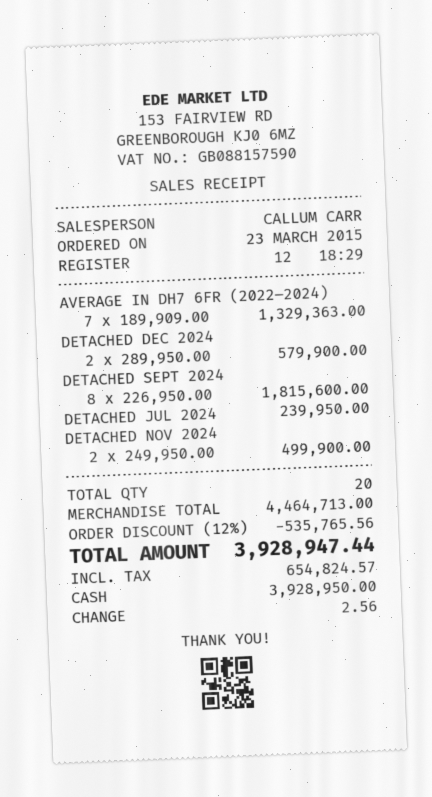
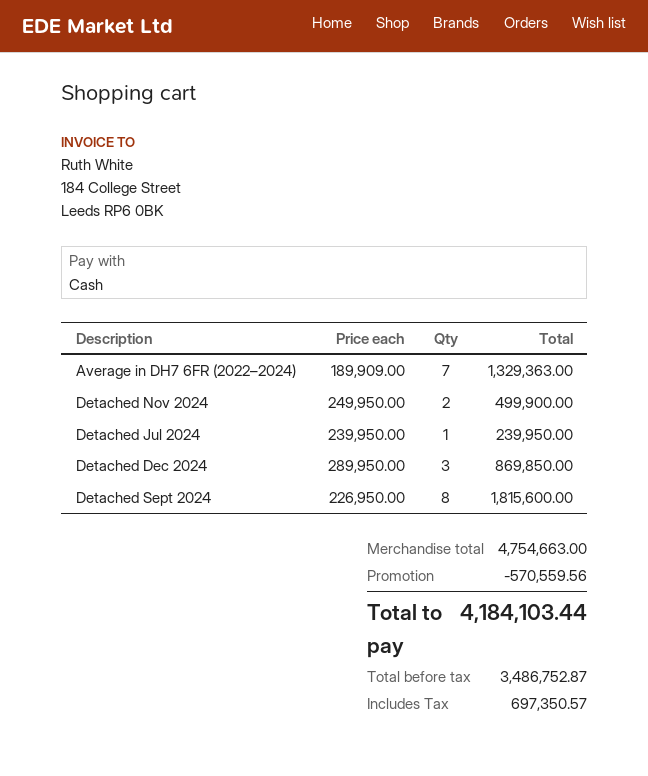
DETACHED DEC 2024: 2 x 289950.00 = 579900.00 -> 3 x 289950.00 = 869850.00
subtotal: 4464713.00 -> 4754663.00
discount: 535765.56 -> 570559.56
tax: 654824.57 -> 697350.57
total: 3928947.44 -> 4184103.44

